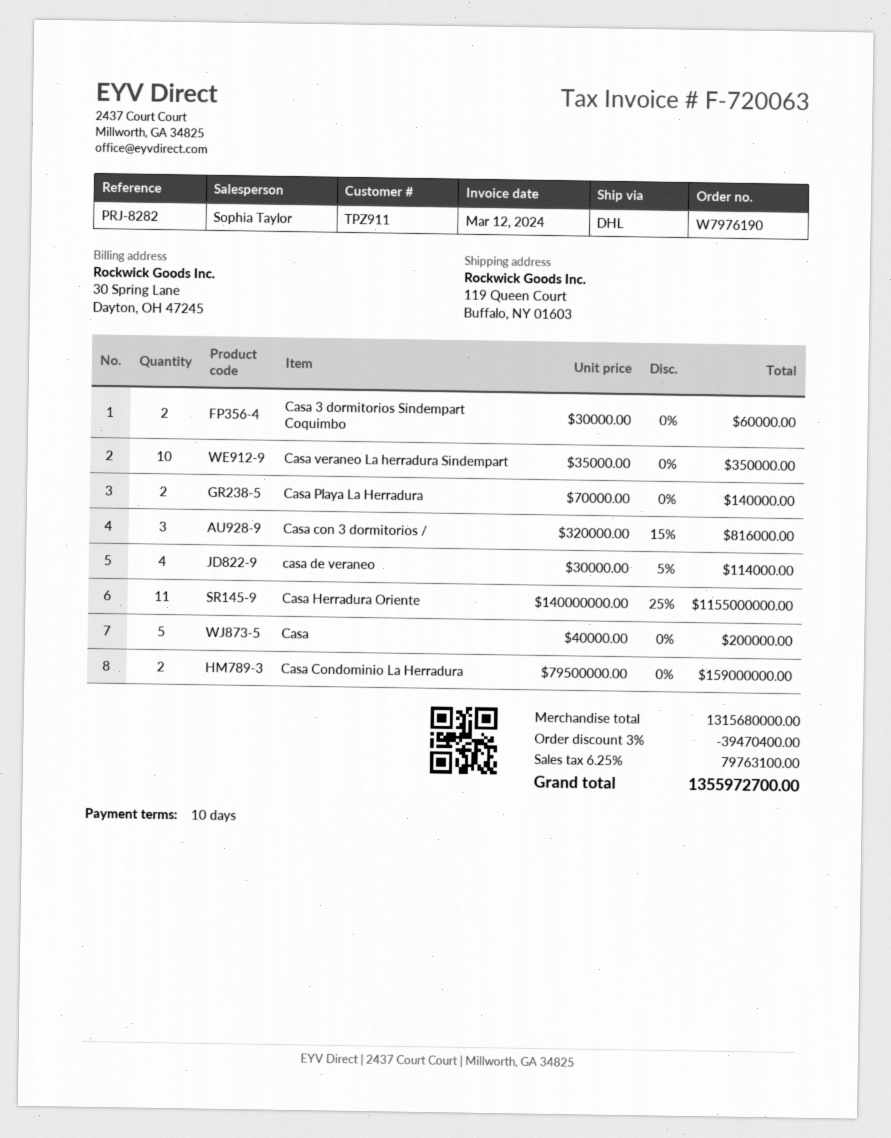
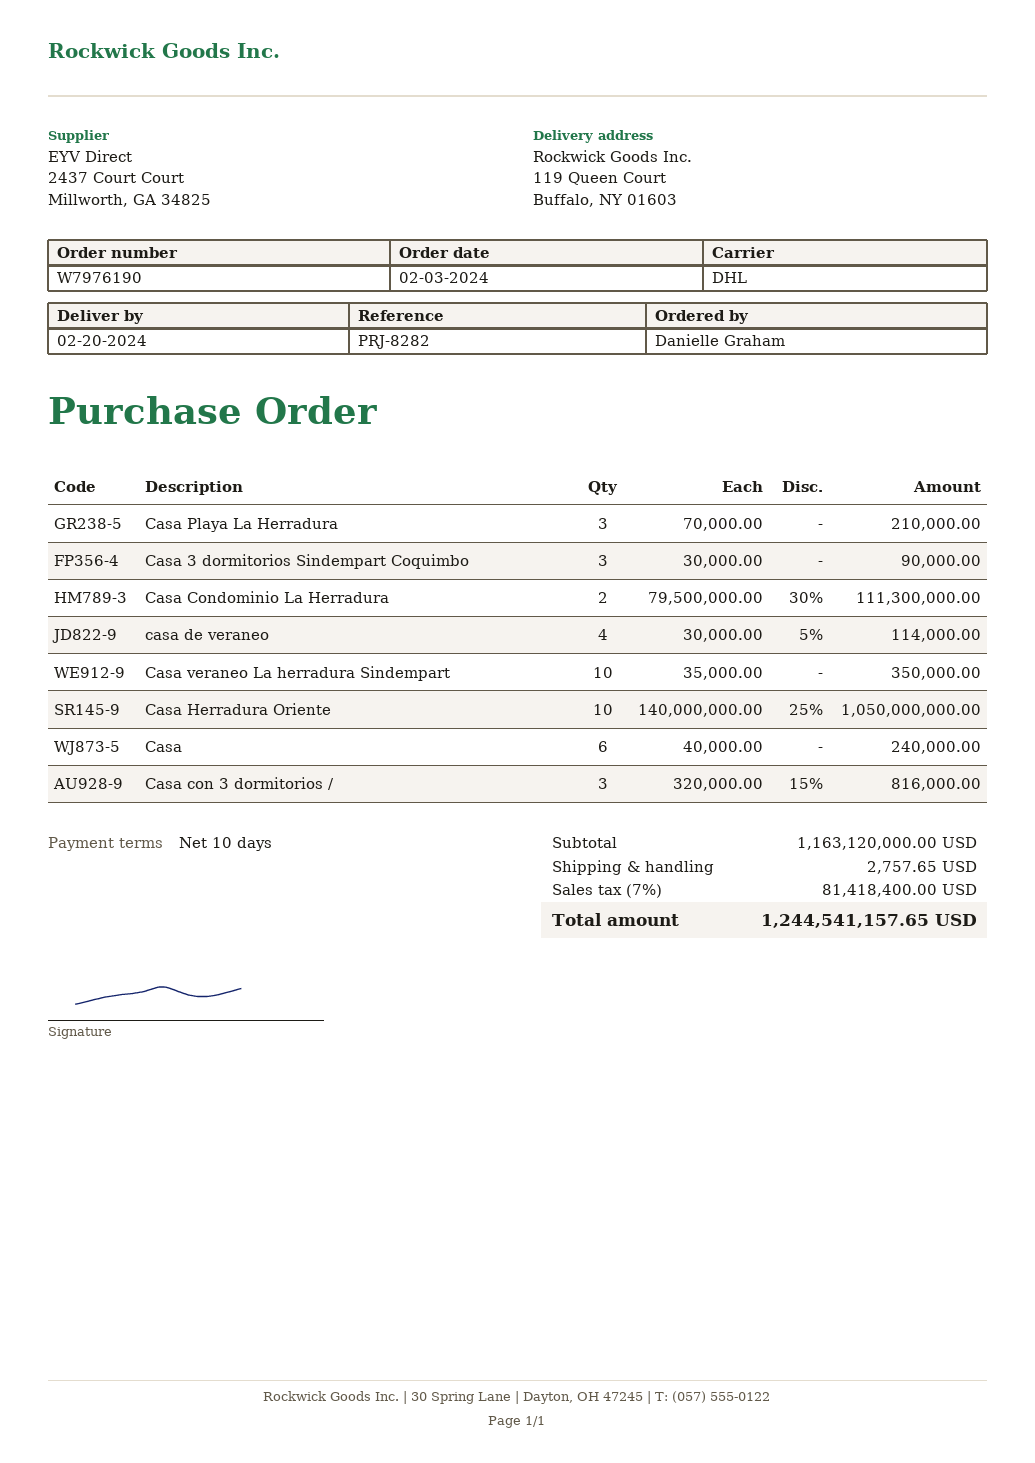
Casa 3 dormitorios Sindempart Coquimbo: 2 x 30000.00 = 60000.00 -> 3 x 30000.00 = 90000.00
Casa Playa La Herradura: 2 x 70000.00 = 140000.00 -> 3 x 70000.00 = 210000.00
Casa Herradura Oriente: 11 x 140000000.00 - 25% = 1155000000.00 -> 10 x 140000000.00 - 25% = 1050000000.00
Casa: 5 x 40000.00 = 200000.00 -> 6 x 40000.00 = 240000.00
Casa Condominio La Herradura: 2 x 79500000.00 = 159000000.00 -> 2 x 79500000.00 - 30% = 111300000.00
subtotal: 1315680000.00 -> 1163120000.00
discount: 3% = 39470400.00 -> none
shipping: none -> 2757.65
tax: 6.25% = 79763100.00 -> 7% = 81418400.00
total: 1355972700.00 -> 1244541157.65

